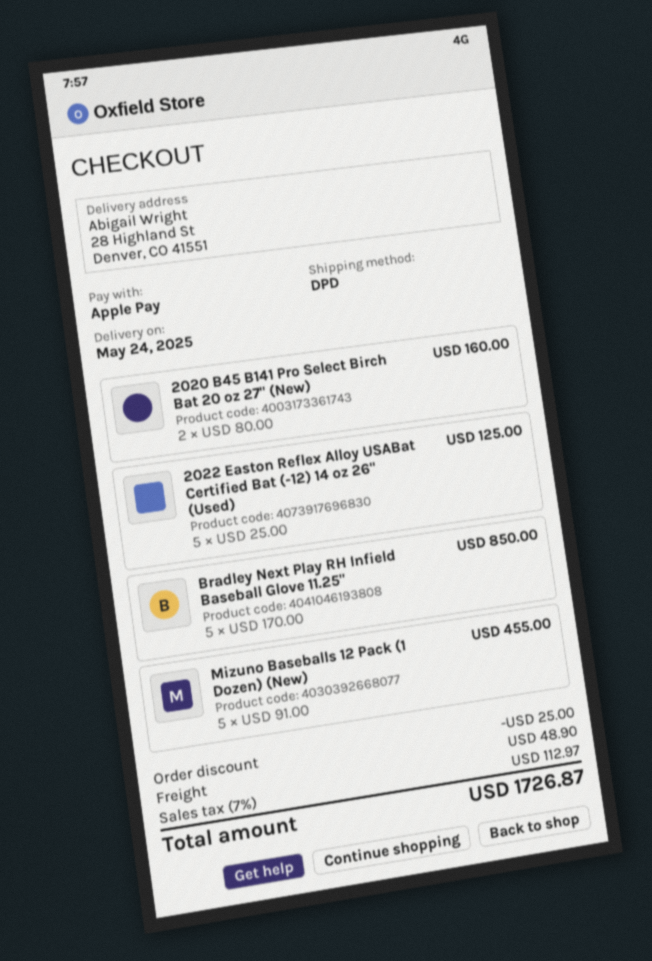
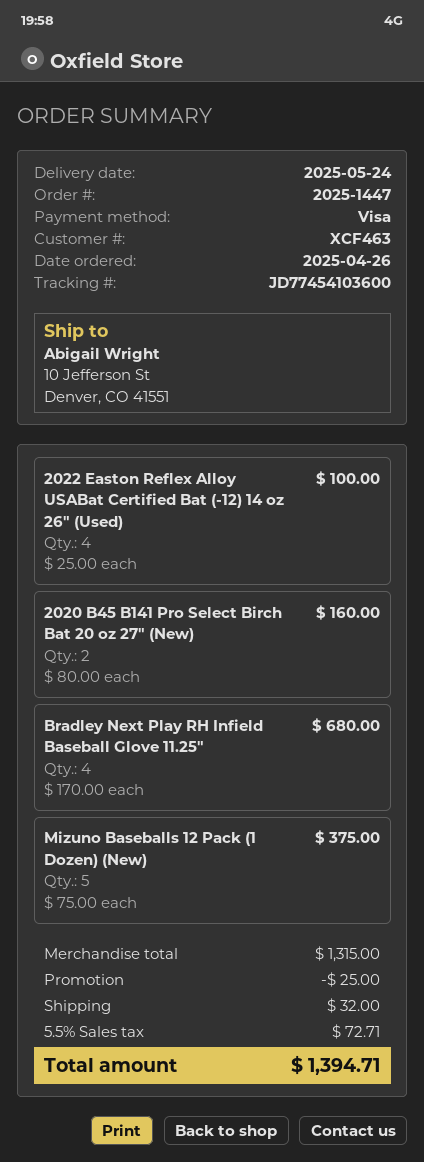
payment method: Apple Pay -> Visa
ship to: 28 Highland St, Denver, CO 41551 -> 10 Jefferson St, Denver, CO 41551
2022 Easton Reflex Alloy USABat Certified Bat (-12) 14 oz 26" (Used): 5 x 25.00 = 125.00 -> 4 x 25.00 = 100.00
Bradley Next Play RH Infield Baseball Glove 11.25": 5 x 170.00 = 850.00 -> 4 x 170.00 = 680.00
Mizuno Baseballs 12 Pack (1 Dozen) (New): 5 x 91.00 = 455.00 -> 5 x 75.00 = 375.00
shipping: 48.90 -> 32.00
tax: 7% = 112.97 -> 5.5% = 72.71
total: 1726.87 -> 1394.71

